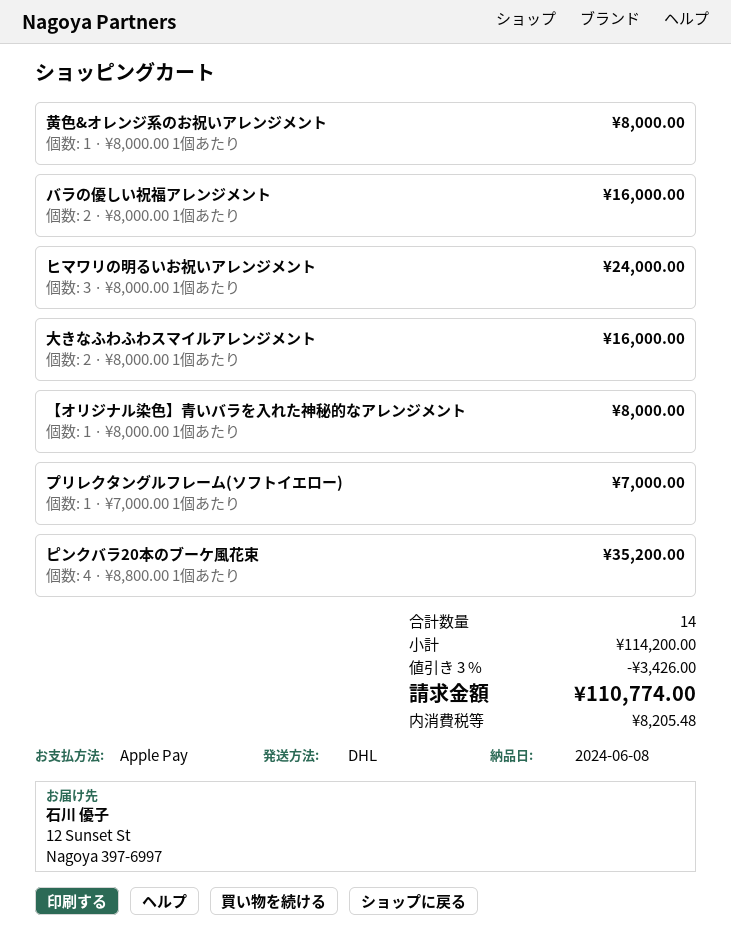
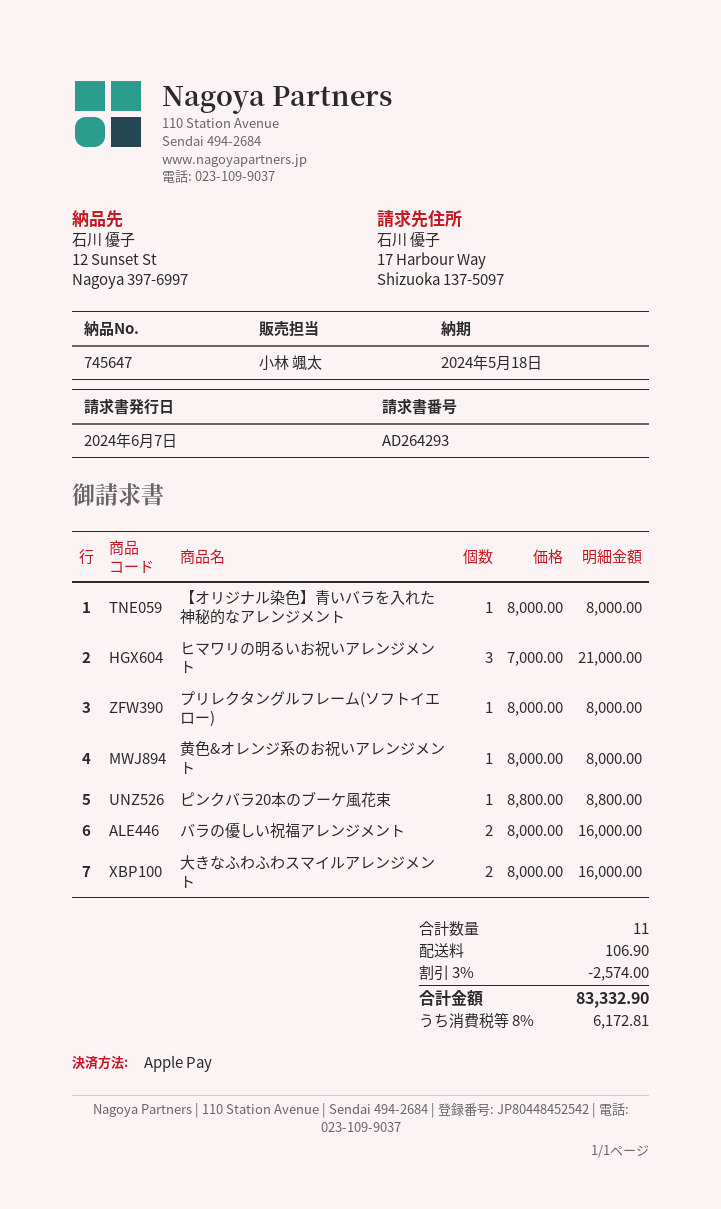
delivery date: 2024-06-08 -> 2024-05-18
ヒマワリの明るいお祝いアレンジメント: 3 x 8000.00 = 24000.00 -> 3 x 7000.00 = 21000.00
プリレクタングルフレーム(ソフトイエロー): 1 x 7000.00 = 7000.00 -> 1 x 8000.00 = 8000.00
ピンクバラ20本のブーケ風花束: 4 x 8800.00 = 35200.00 -> 1 x 8800.00 = 8800.00
total quantity: 14 -> 11
discount: 3% = 3426.00 -> 3% = 2574.00
shipping: none -> 106.90
tax: 8205.48 -> 6172.81
total: 110774.00 -> 83332.90

